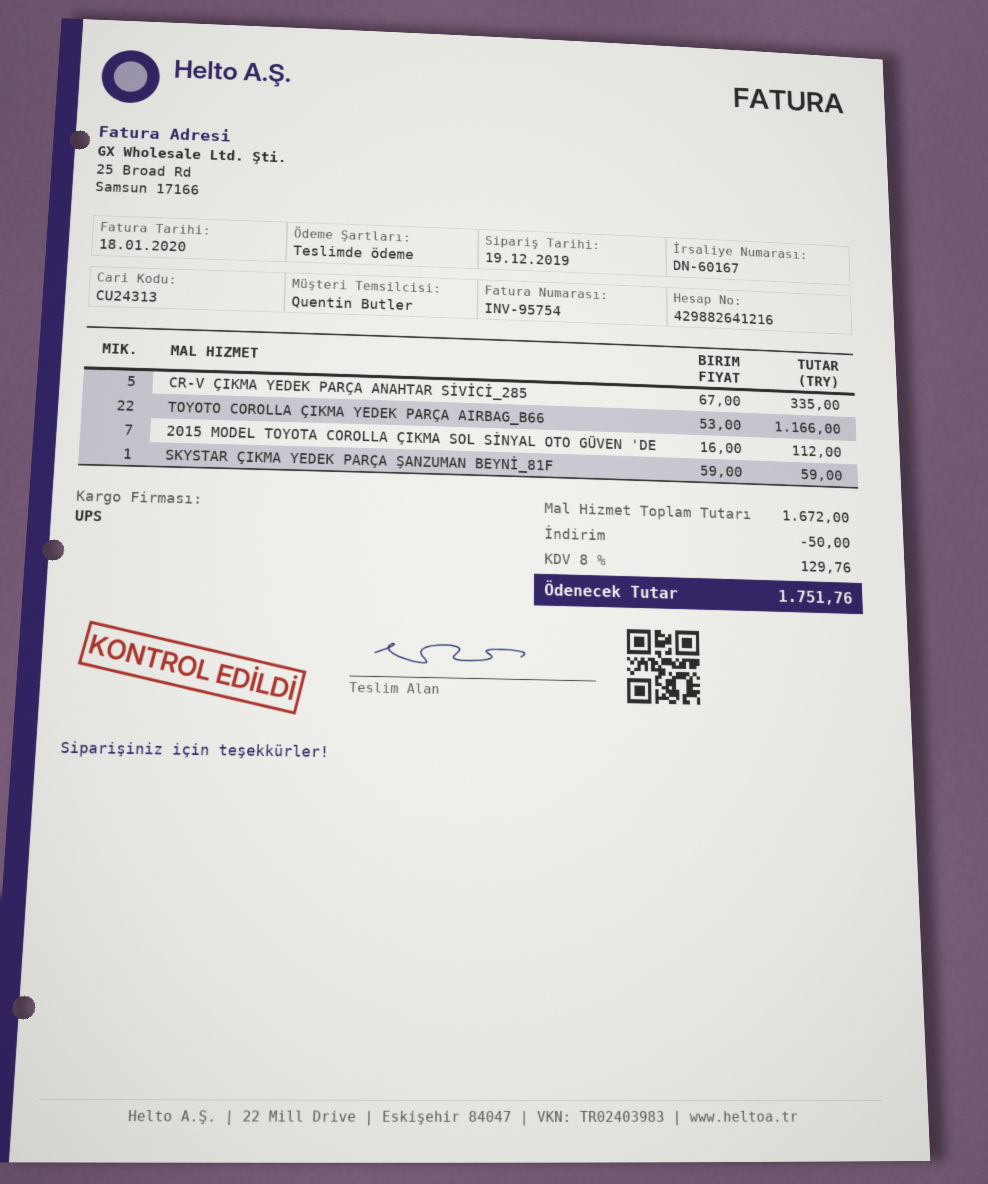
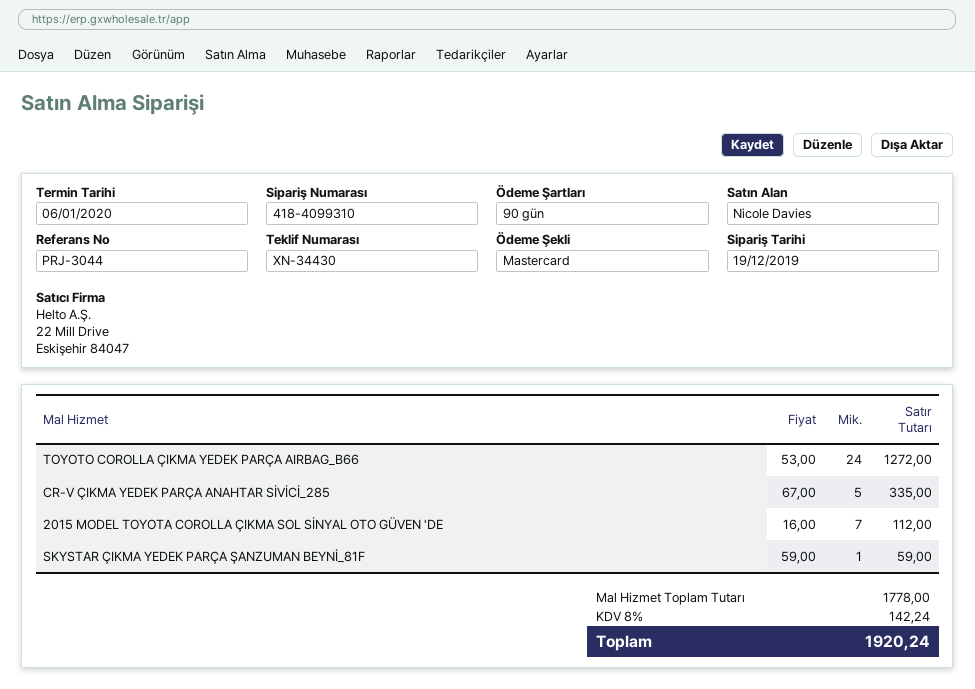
payment terms: on receipt -> 90 days
TOYOTO COROLLA ÇIKMA YEDEK PARÇA AIRBAG_B66: 22 x 53.00 = 1166.00 -> 24 x 53.00 = 1272.00
subtotal: 1672.00 -> 1778.00
discount: 50.00 -> none
tax: 8% = 129.76 -> 8% = 142.24
total: 1751.76 -> 1920.24

